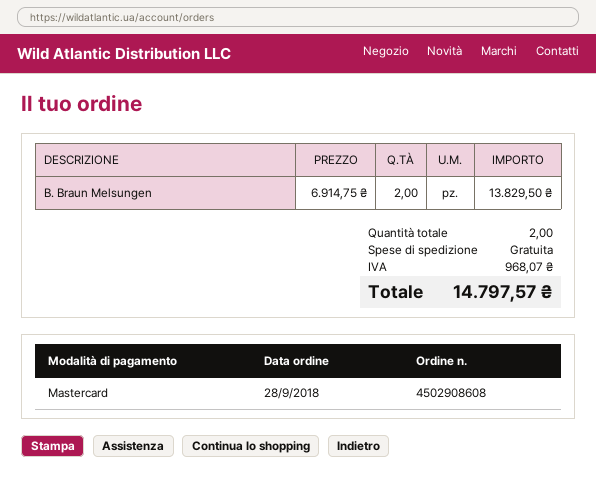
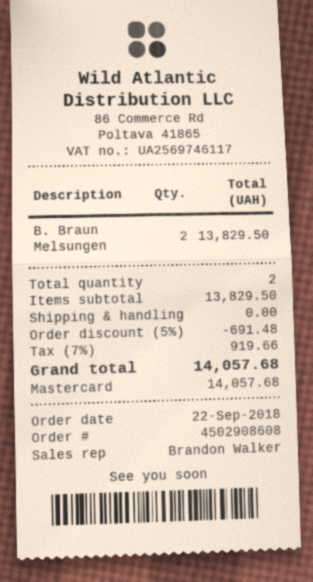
order date: 2018-09-28 -> 2018-09-22
discount: none -> 5% = 691.48
tax: 968.07 -> 919.66
total: 14797.57 -> 14057.68

